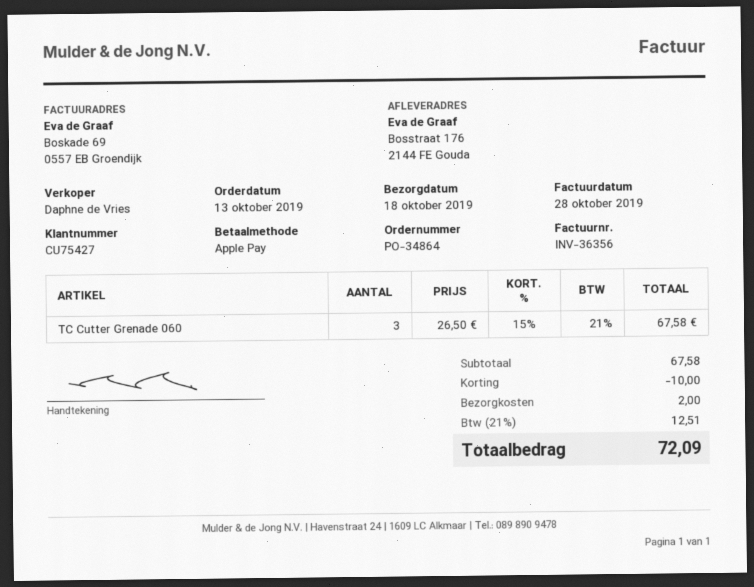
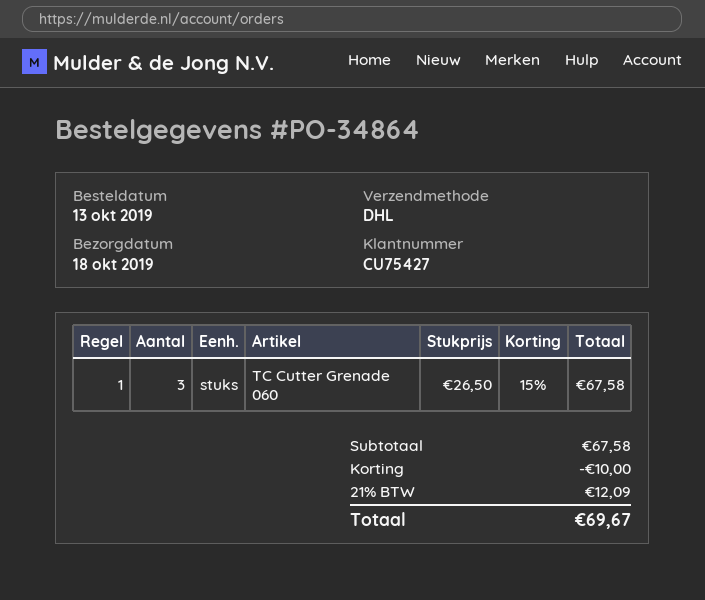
shipping: 2.00 -> none
tax: 21% = 12.51 -> 21% = 12.09
total: 72.09 -> 69.67

